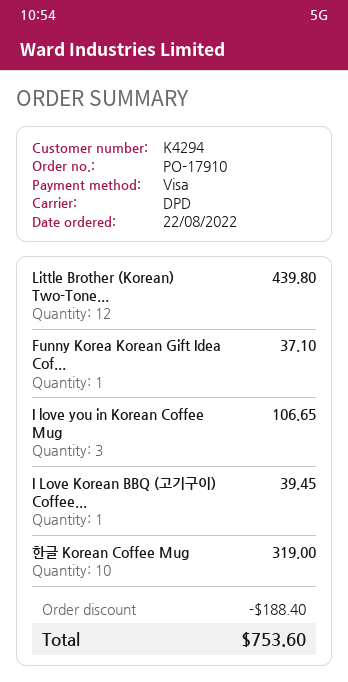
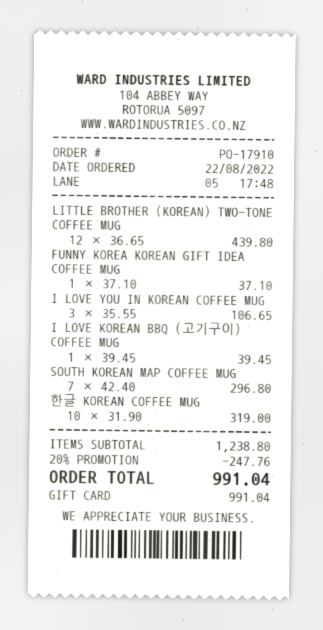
payment method: Visa -> gift card
SOUTH KOREAN MAP COFFEE MUG: none -> 7 for 296.80
discount: 188.40 -> 247.76
total: 753.60 -> 991.04

